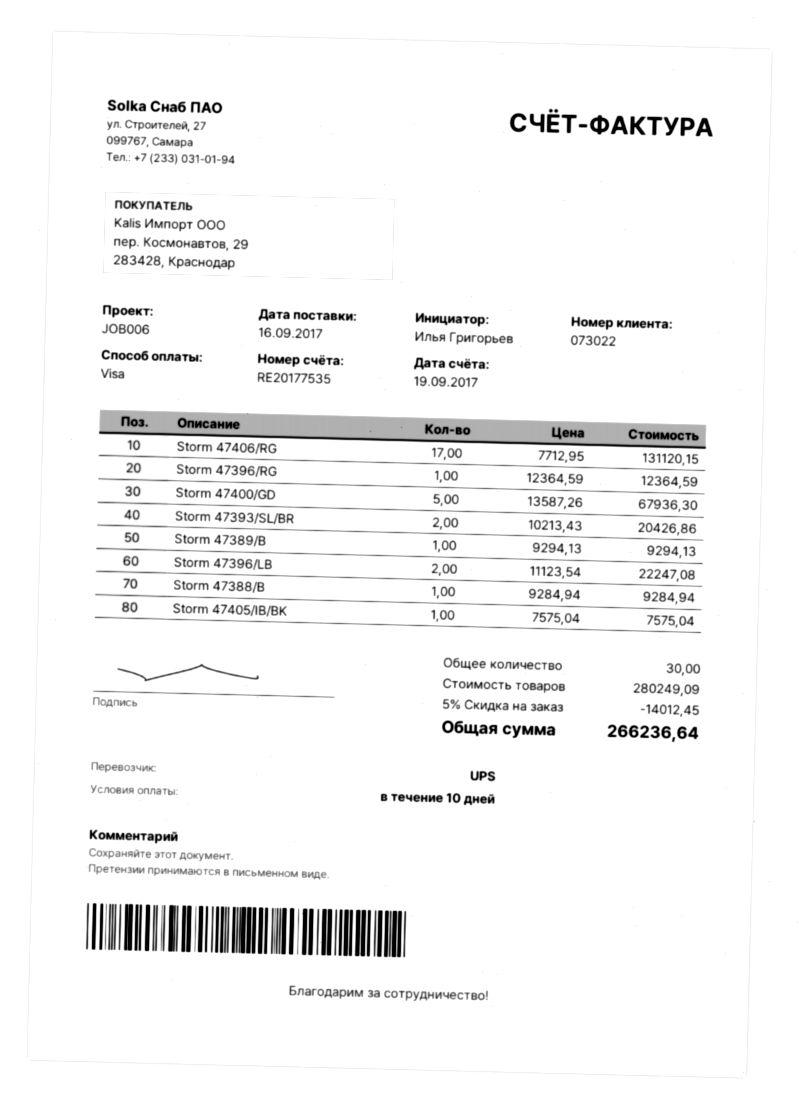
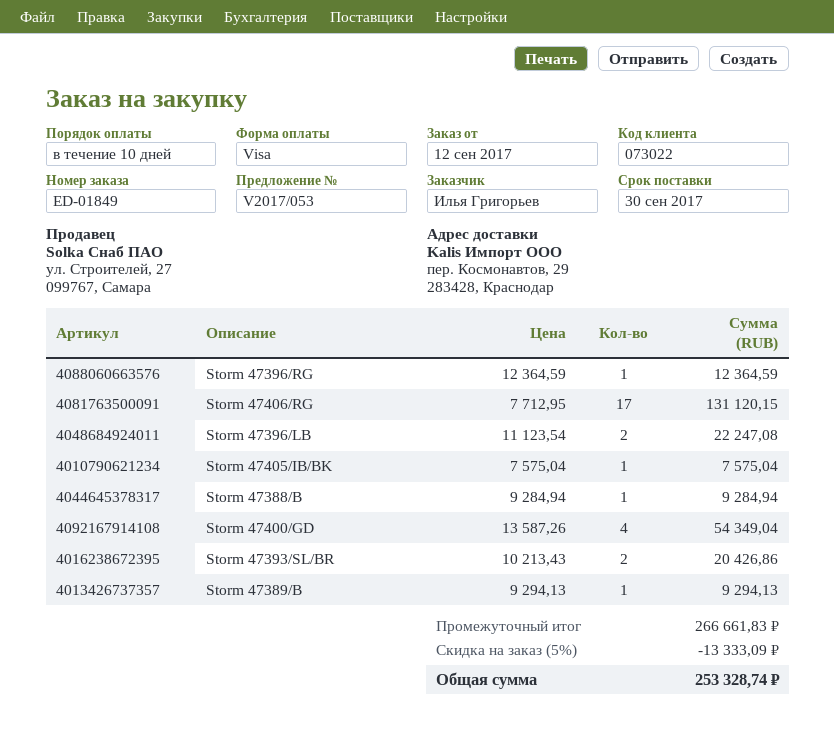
delivery date: 2017-09-16 -> 2017-09-30
Storm 47400/GD: 5 x 13587.26 = 67936.30 -> 4 x 13587.26 = 54349.04
subtotal: 280249.09 -> 266661.83
discount: 5% = 14012.45 -> 5% = 13333.09
total: 266236.64 -> 253328.74

